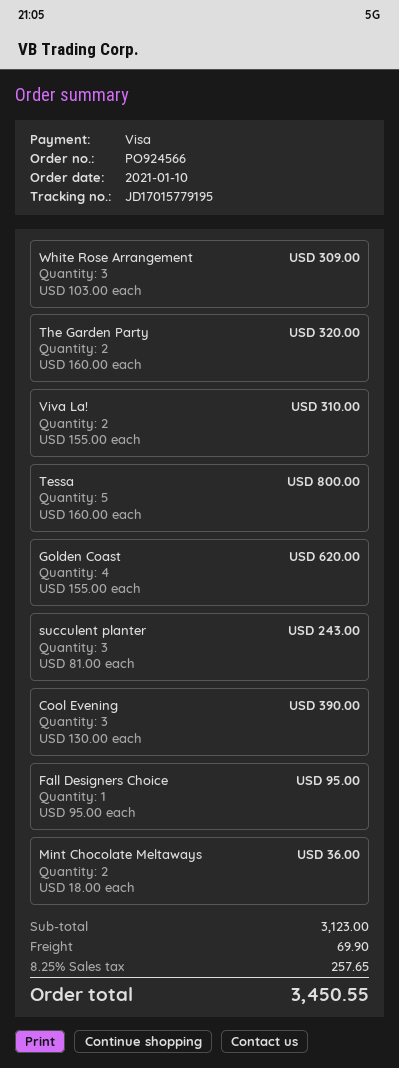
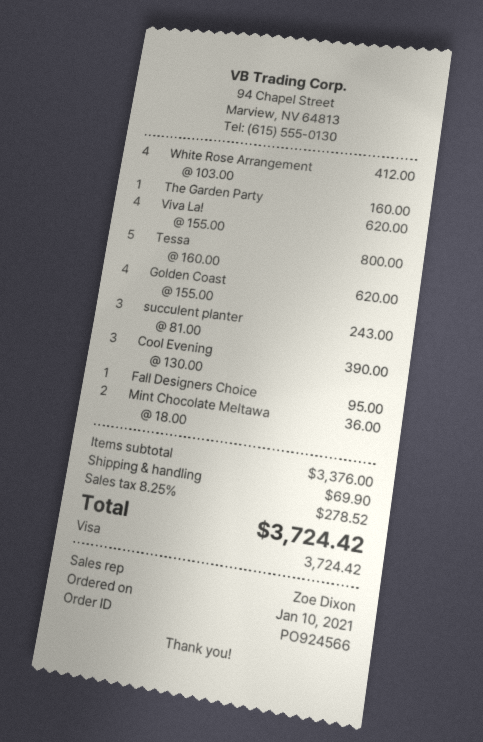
White Rose Arrangement: 3 x 103.00 = 309.00 -> 4 x 103.00 = 412.00
The Garden Party: 2 x 160.00 = 320.00 -> 1 x 160.00 = 160.00
Viva La!: 2 x 155.00 = 310.00 -> 4 x 155.00 = 620.00
subtotal: 3123.00 -> 3376.00
tax: 8.25% = 257.65 -> 8.25% = 278.52
total: 3450.55 -> 3724.42

